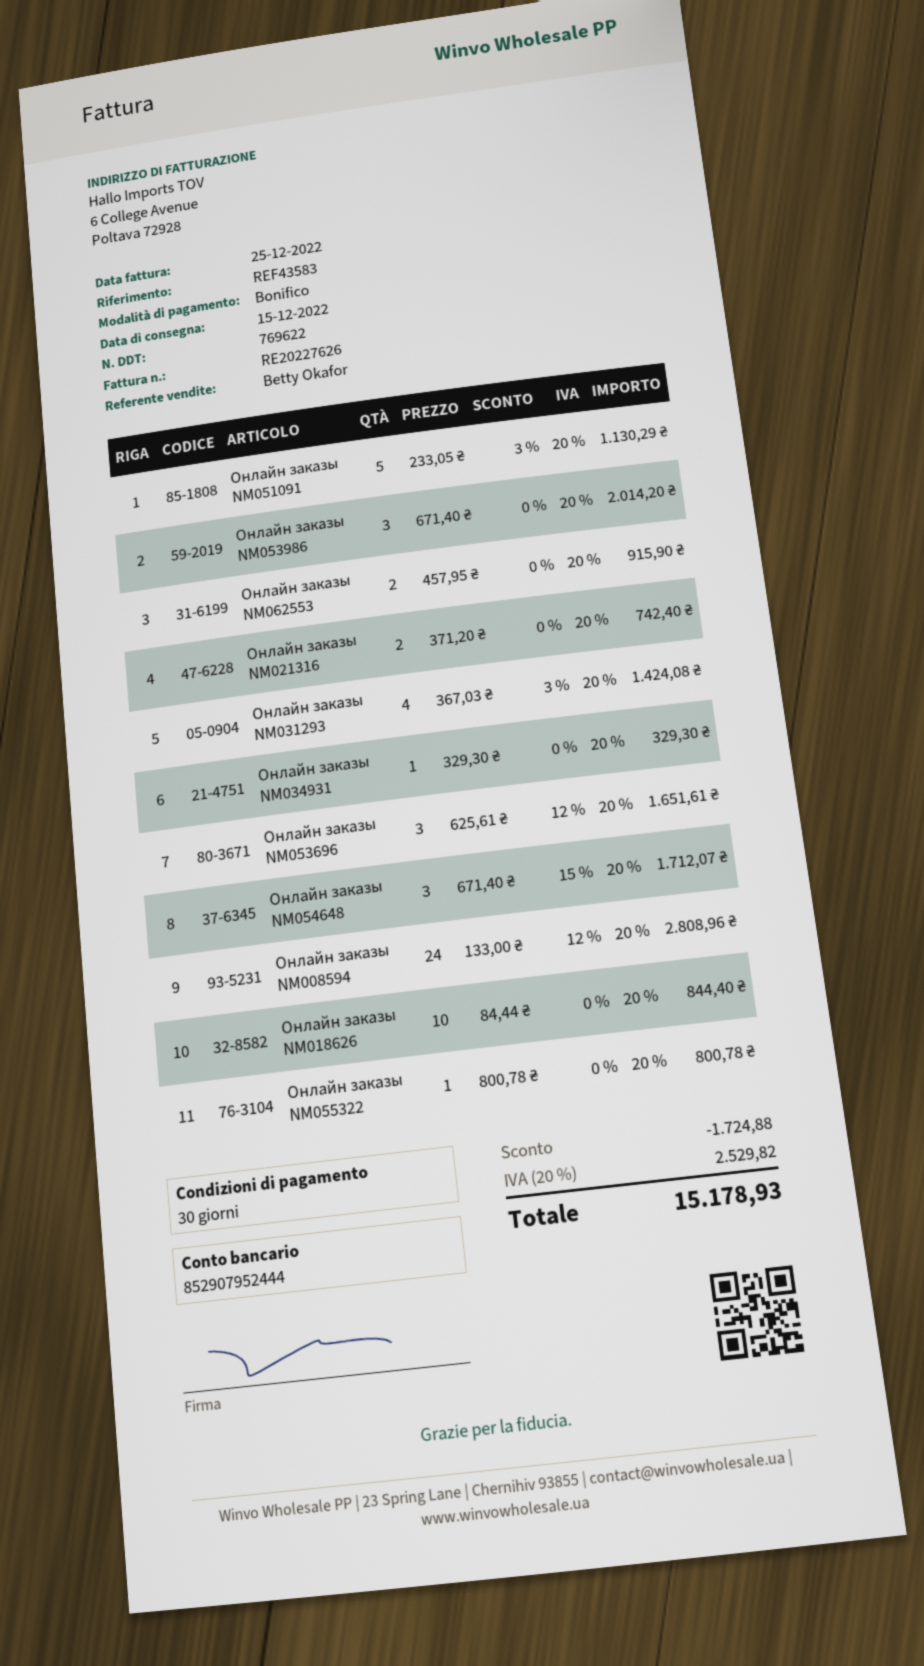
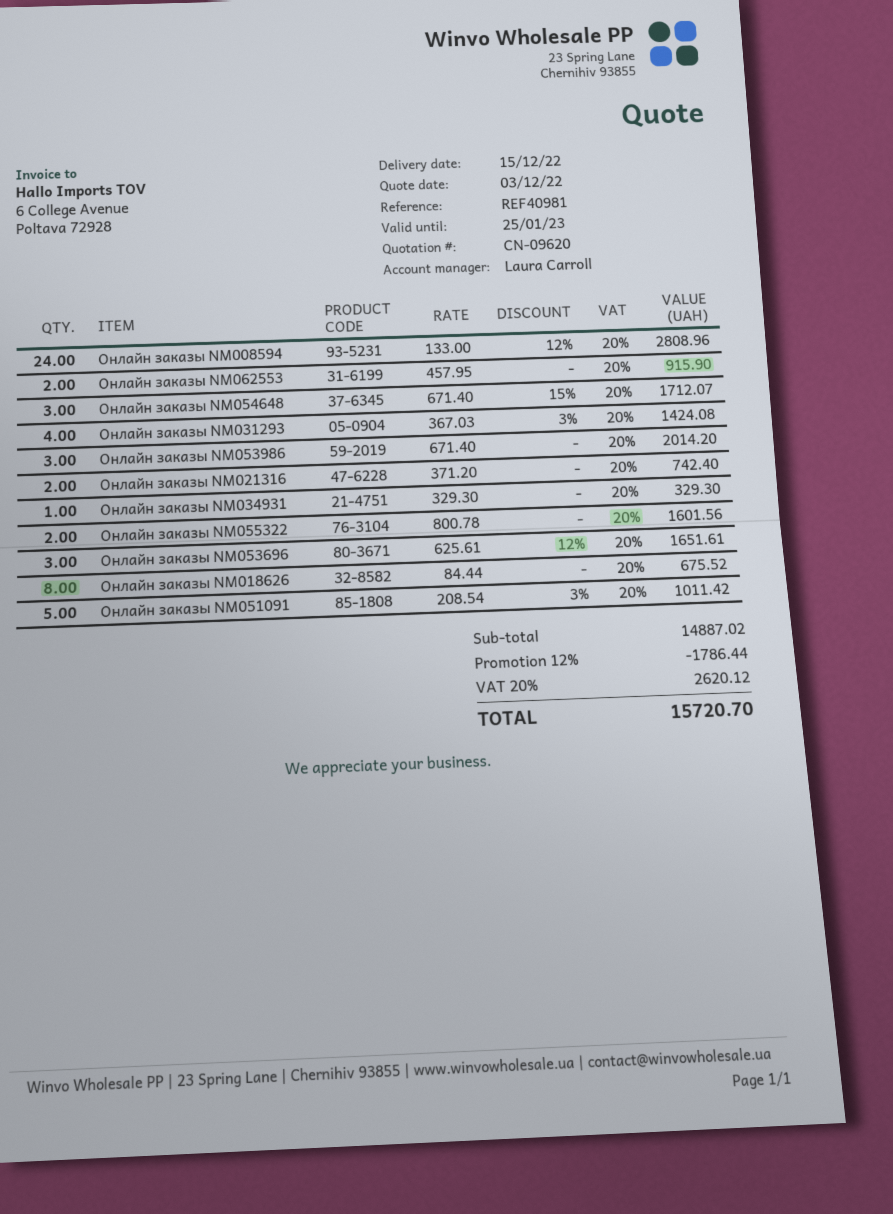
reference: REF43583 -> REF40981
sales rep: Betty Okafor -> Laura Carroll
Онлайн заказы NM051091: 5 x 233.05 - 3% = 1130.29 -> 5 x 208.54 - 3% = 1011.42
Онлайн заказы NM018626: 10 x 84.44 = 844.40 -> 8 x 84.44 = 675.52
Онлайн заказы NM055322: 1 x 800.78 = 800.78 -> 2 x 800.78 = 1601.56
discount: 1724.88 -> 1786.44
tax: 20% = 2529.82 -> 20% = 2620.12
total: 15178.93 -> 15720.70

